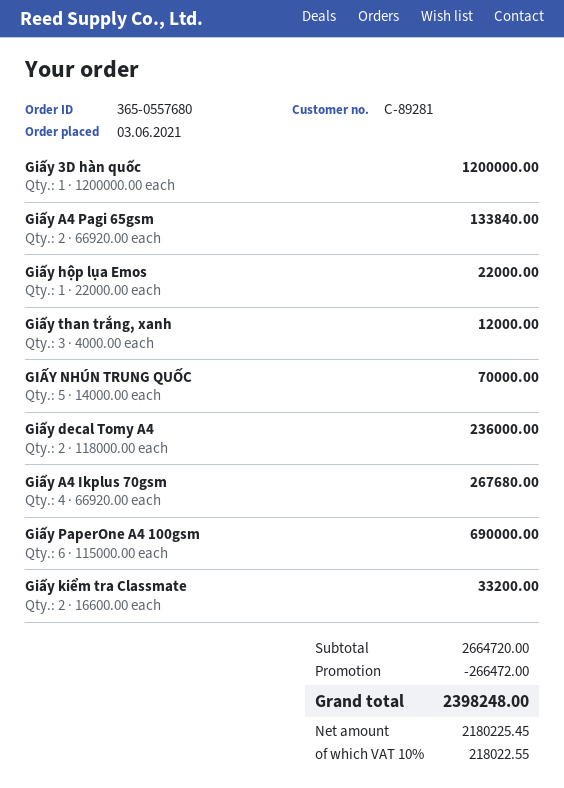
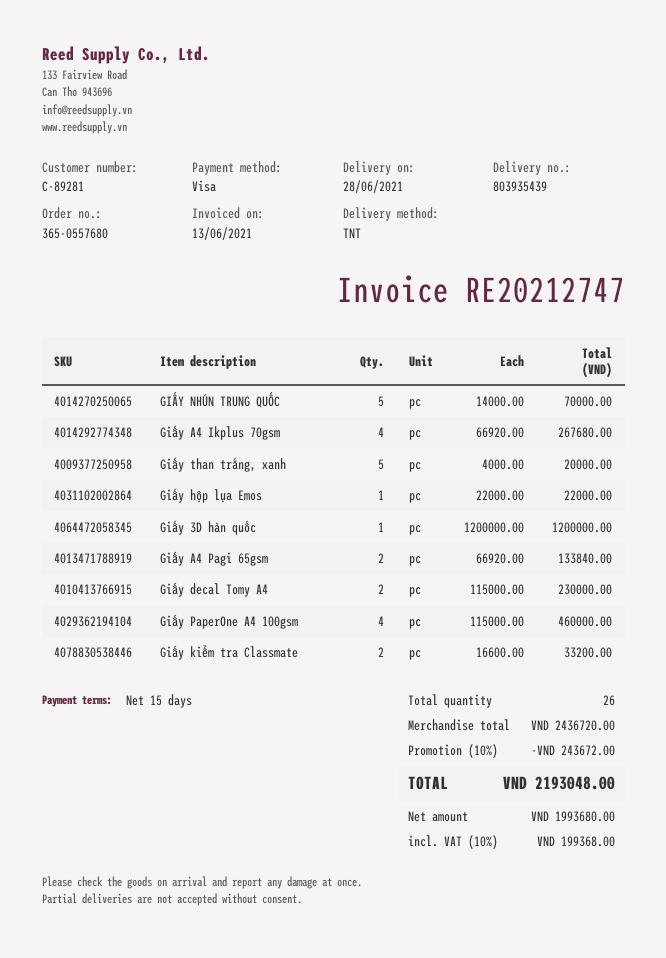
Giấy than trắng, xanh: 3 x 4000.00 = 12000.00 -> 5 x 4000.00 = 20000.00
Giấy decal Tomy A4: 2 x 118000.00 = 236000.00 -> 2 x 115000.00 = 230000.00
Giấy PaperOne A4 100gsm: 6 x 115000.00 = 690000.00 -> 4 x 115000.00 = 460000.00
subtotal: 2664720.00 -> 2436720.00
discount: 266472.00 -> 243672.00
net: 2180225.45 -> 1993680.00
tax: 10% = 218022.55 -> 10% = 199368.00
total: 2398248.00 -> 2193048.00

